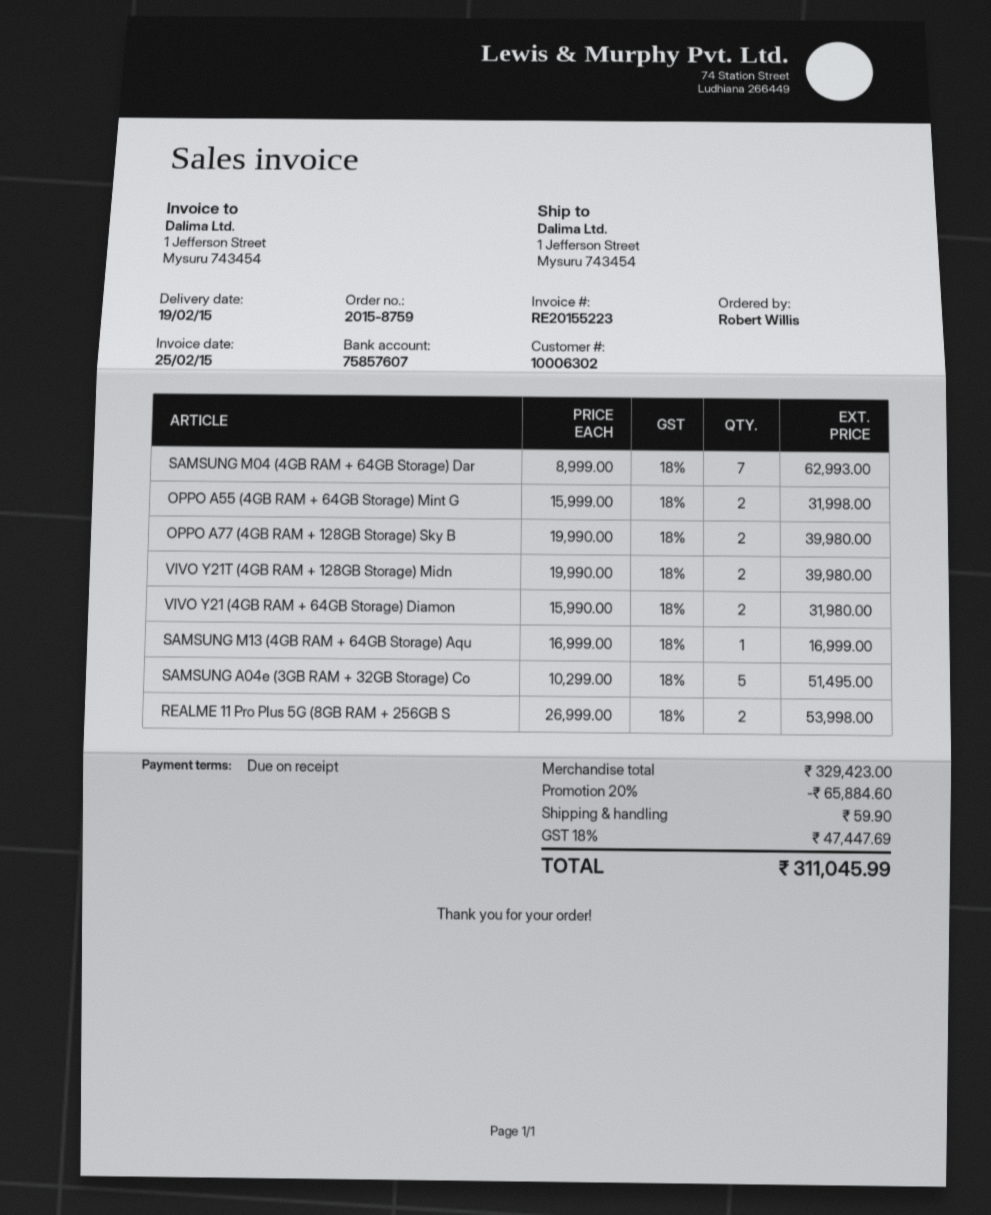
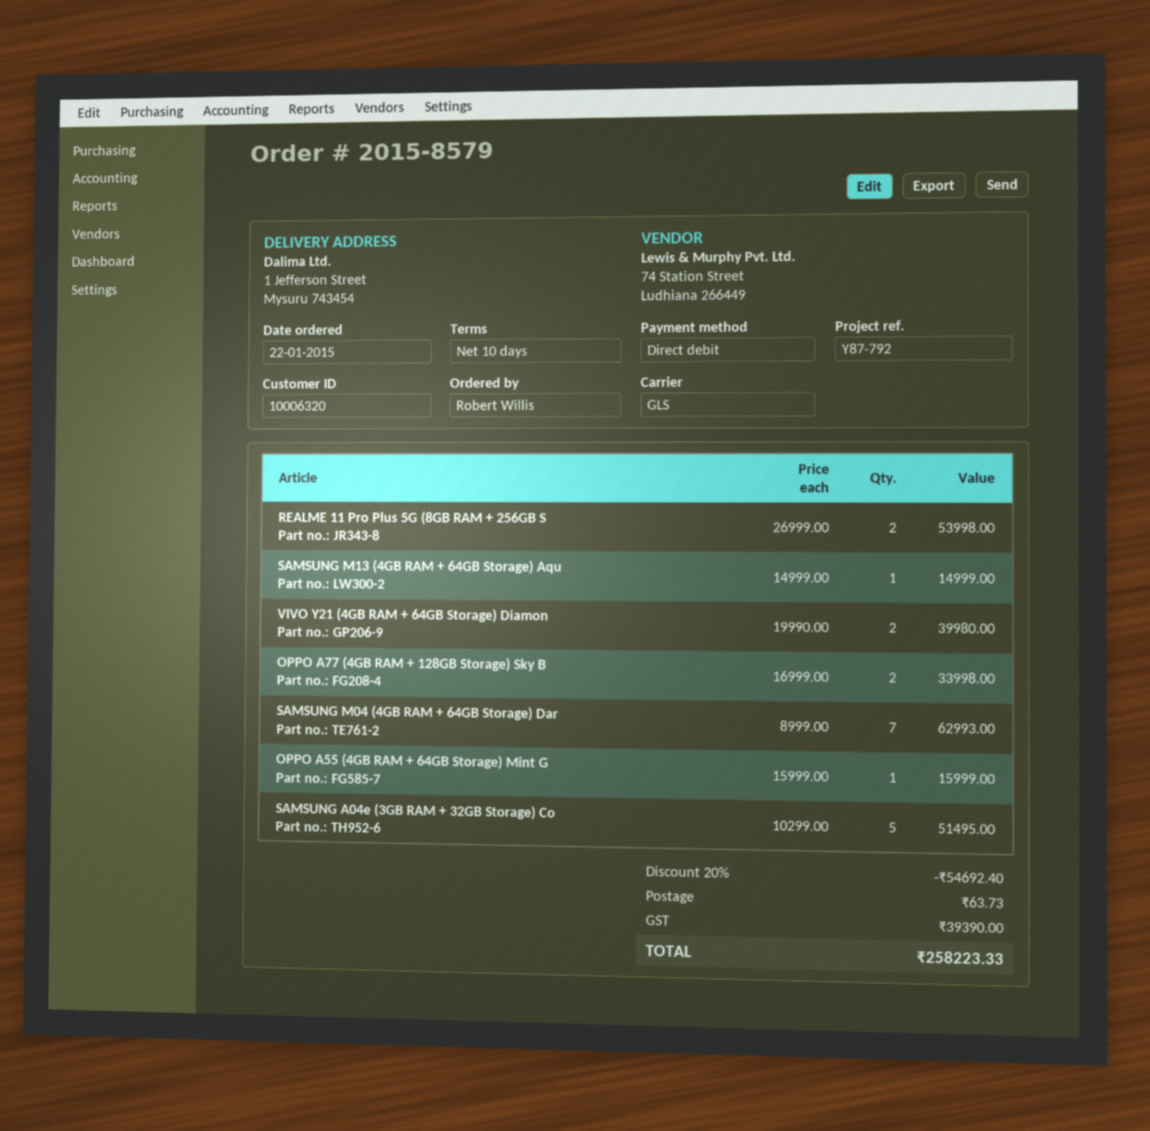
order number: 2015-8759 -> 2015-8579
payment terms: on receipt -> 10 days
customer number: 10006302 -> 10006320
OPPO A55 (4GB RAM + 64GB Storage) Mint G: 2 x 15999.00 = 31998.00 -> 1 x 15999.00 = 15999.00
OPPO A77 (4GB RAM + 128GB Storage) Sky B: 2 x 19990.00 = 39980.00 -> 2 x 16999.00 = 33998.00
VIVO Y21T (4GB RAM + 128GB Storage) Midn: 2 x 19990.00 = 39980.00 -> none
VIVO Y21 (4GB RAM + 64GB Storage) Diamon: 2 x 15990.00 = 31980.00 -> 2 x 19990.00 = 39980.00
SAMSUNG M13 (4GB RAM + 64GB Storage) Aqu: 1 x 16999.00 = 16999.00 -> 1 x 14999.00 = 14999.00
discount: 20% = 65884.60 -> 20% = 54692.40
shipping: 59.90 -> 63.73
tax: 47447.69 -> 39390.00
total: 311045.99 -> 258223.33

